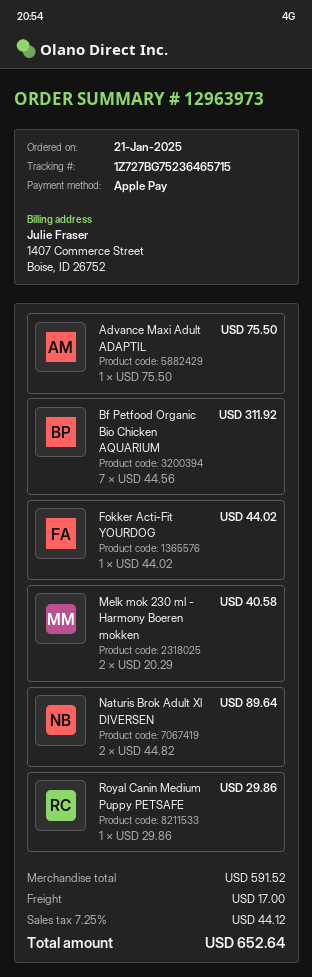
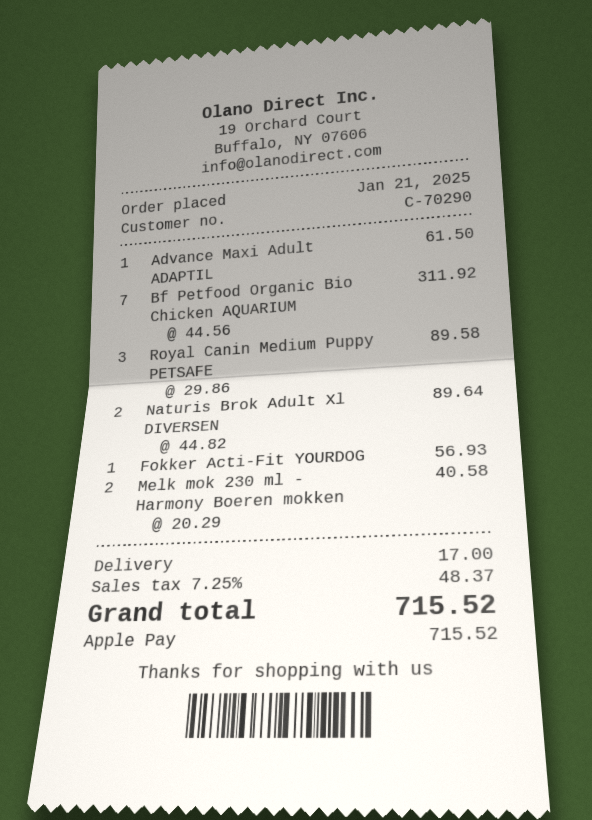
Advance Maxi Adult ADAPTIL: 1 x 75.50 = 75.50 -> 1 x 61.50 = 61.50
Fokker Acti-Fit YOURDOG: 1 x 44.02 = 44.02 -> 1 x 56.93 = 56.93
Royal Canin Medium Puppy PETSAFE: 1 x 29.86 = 29.86 -> 3 x 29.86 = 89.58
tax: 7.25% = 44.12 -> 7.25% = 48.37
total: 652.64 -> 715.52

